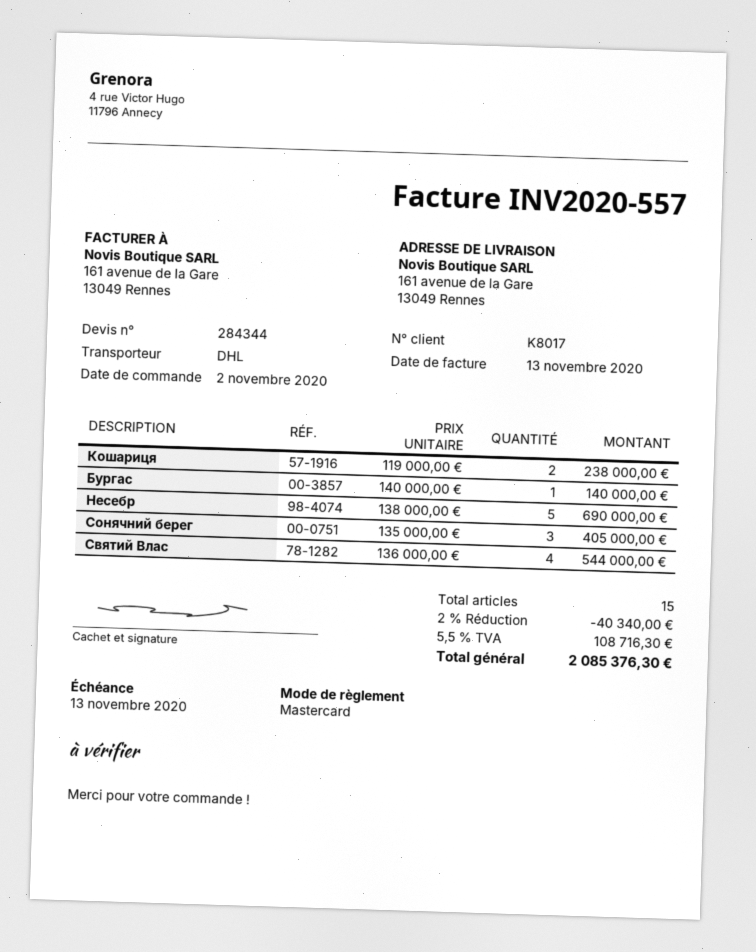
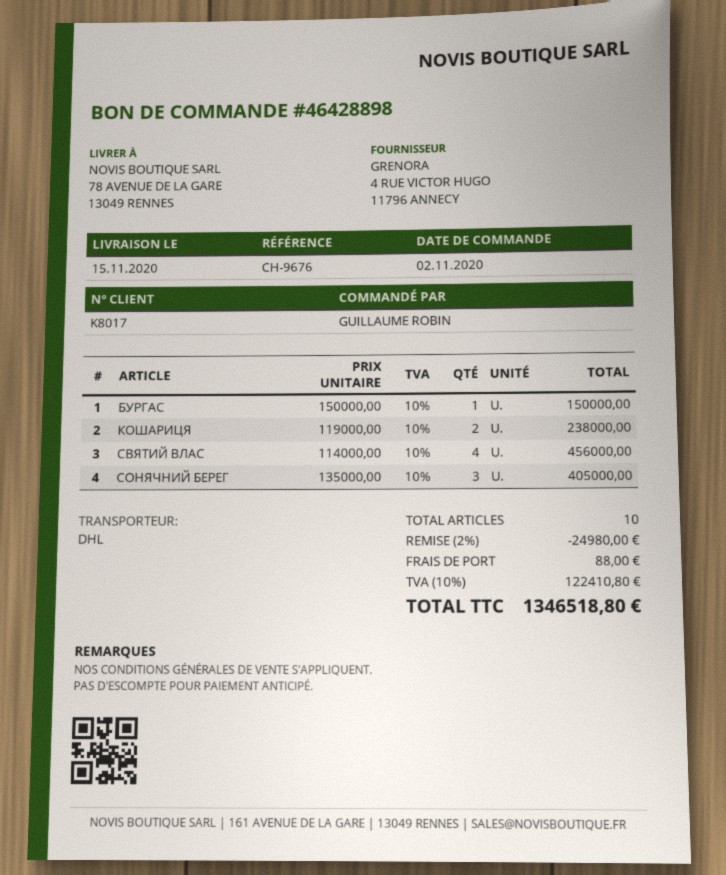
ship to: 161 avenue de la Gare, 13049 Rennes -> 78 AVENUE DE LA GARE, 13049 RENNES
Бургас: 1 x 140000.00 = 140000.00 -> 1 x 150000.00 = 150000.00
Несебр: 5 x 138000.00 = 690000.00 -> none
Святий Влас: 4 x 136000.00 = 544000.00 -> 4 x 114000.00 = 456000.00
total quantity: 15 -> 10
discount: 2% = 40340.00 -> 2% = 24980.00
shipping: none -> 88.00
tax: 5.5% = 108716.30 -> 10% = 122410.80
total: 2085376.30 -> 1346518.80

